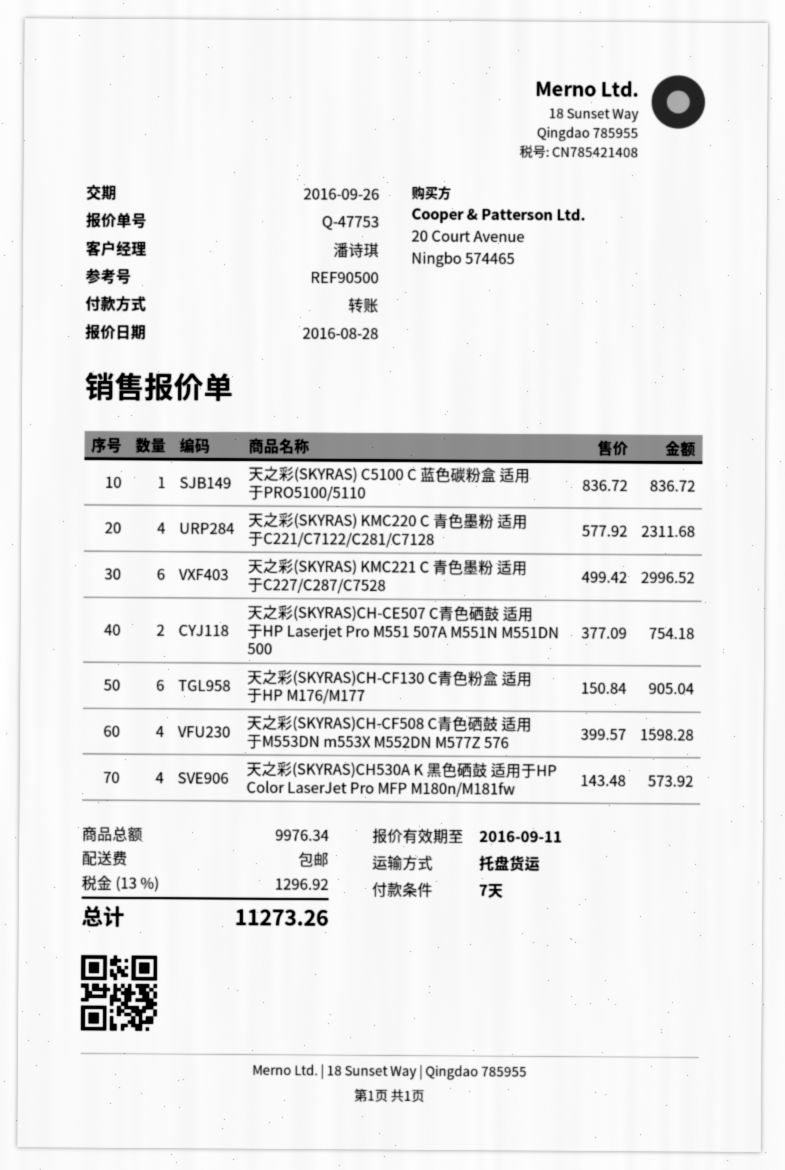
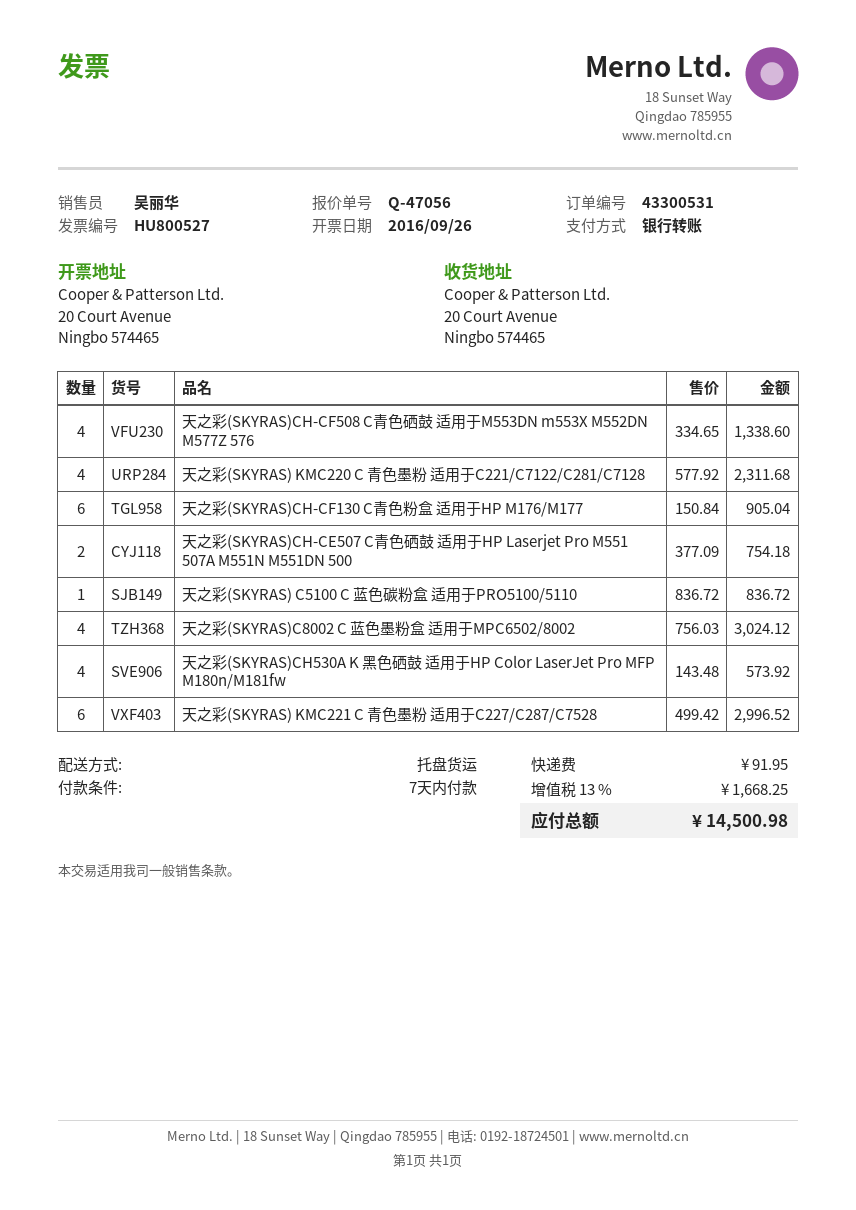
quote number: Q-47753 -> Q-47056
sales rep: 潘诗琪 -> 吴丽华
天之彩(SKYRAS)CH-CF508 C青色硒鼓 适用于M553DN m553X M552DN M577Z 576: 4 x 399.57 = 1598.28 -> 4 x 334.65 = 1338.60
天之彩(SKYRAS)C8002 C 蓝色墨粉盒 适用于MPC6502/8002: none -> 4 x 756.03 = 3024.12
shipping: 0.00 -> 91.95
tax: 13% = 1296.92 -> 13% = 1668.25
total: 11273.26 -> 14500.98

